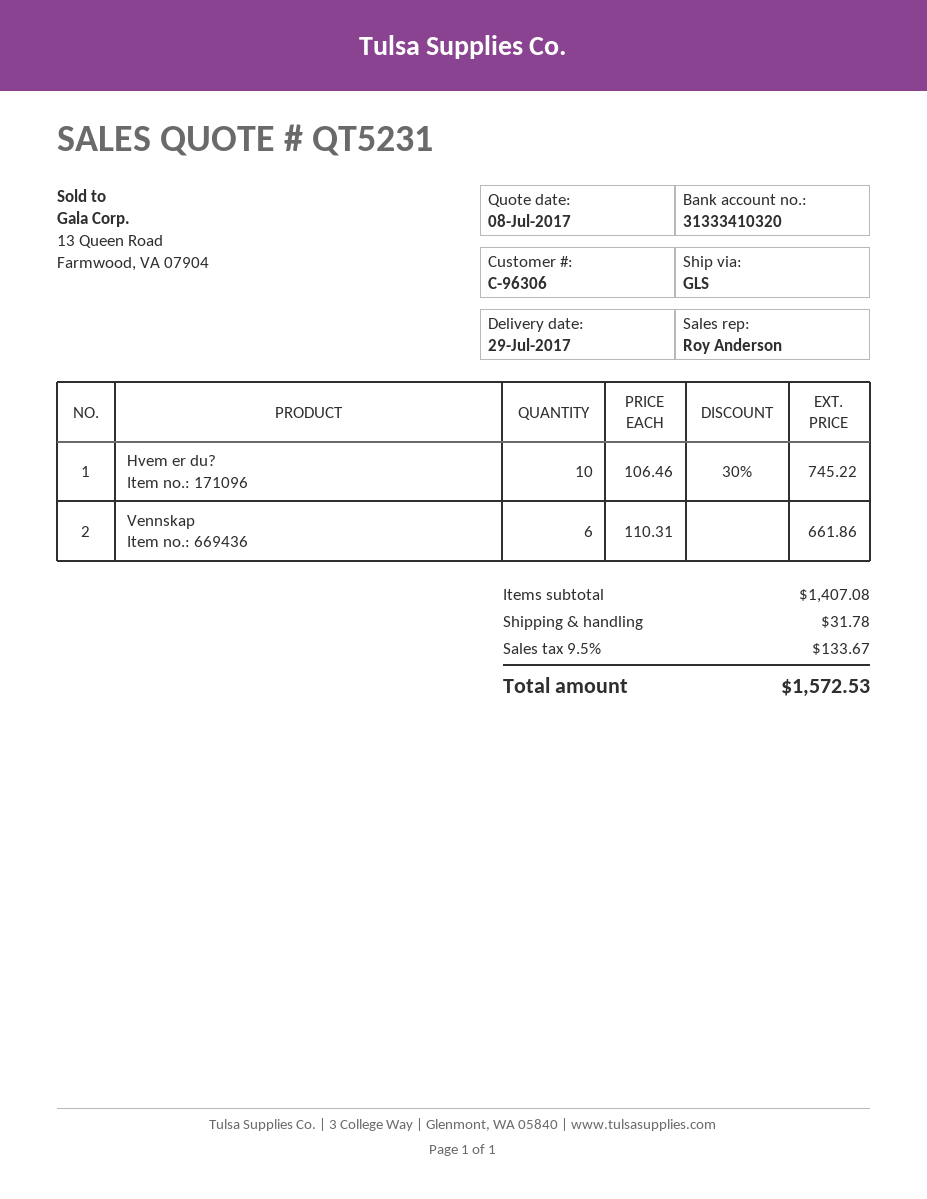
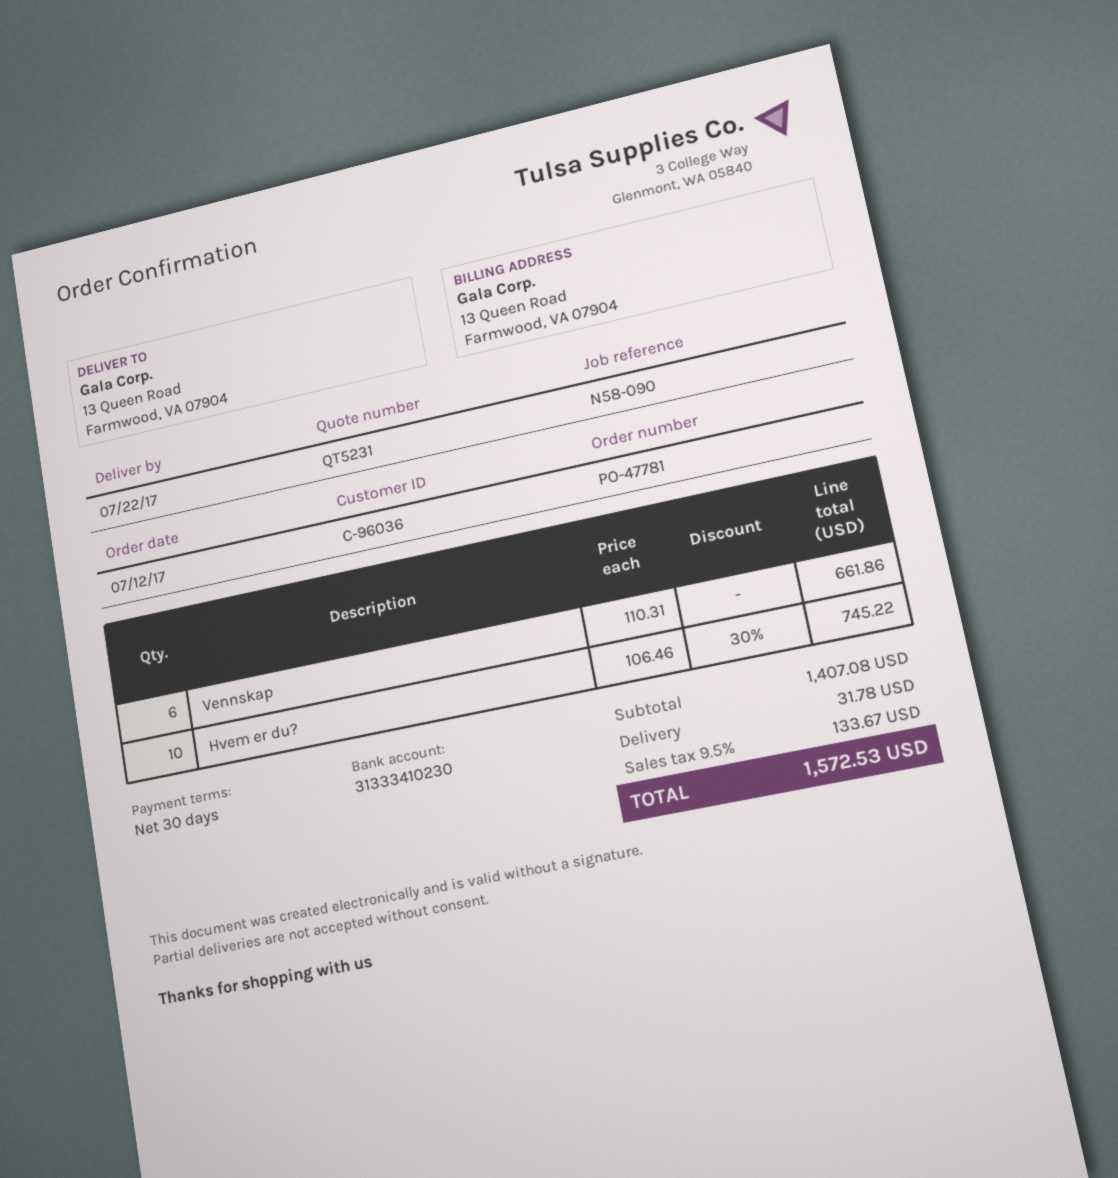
delivery date: 2017-07-29 -> 2017-07-22
customer number: C-96306 -> C-96036
bank account: 31333410320 -> 31333410230

